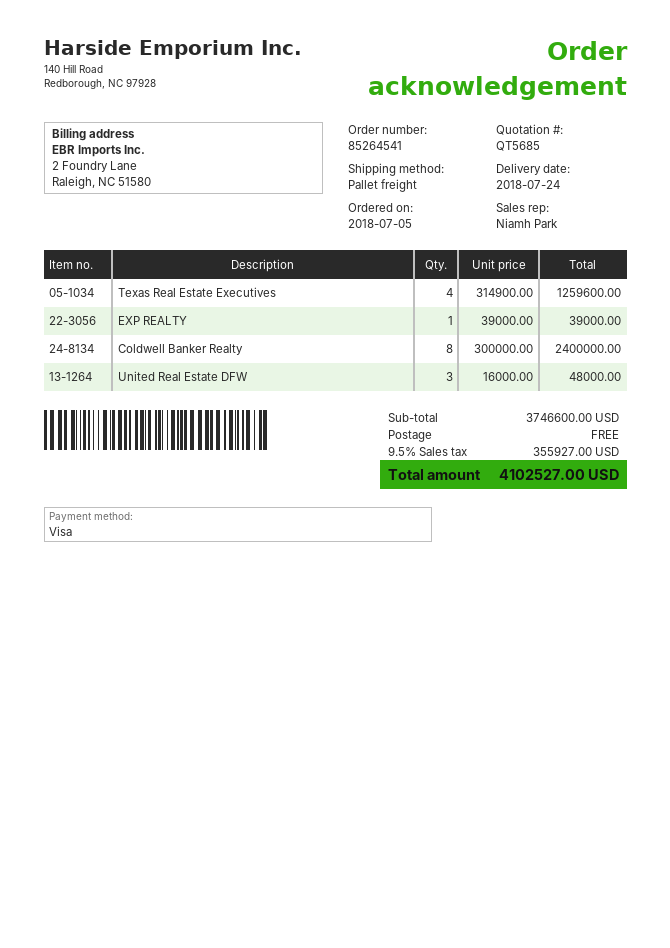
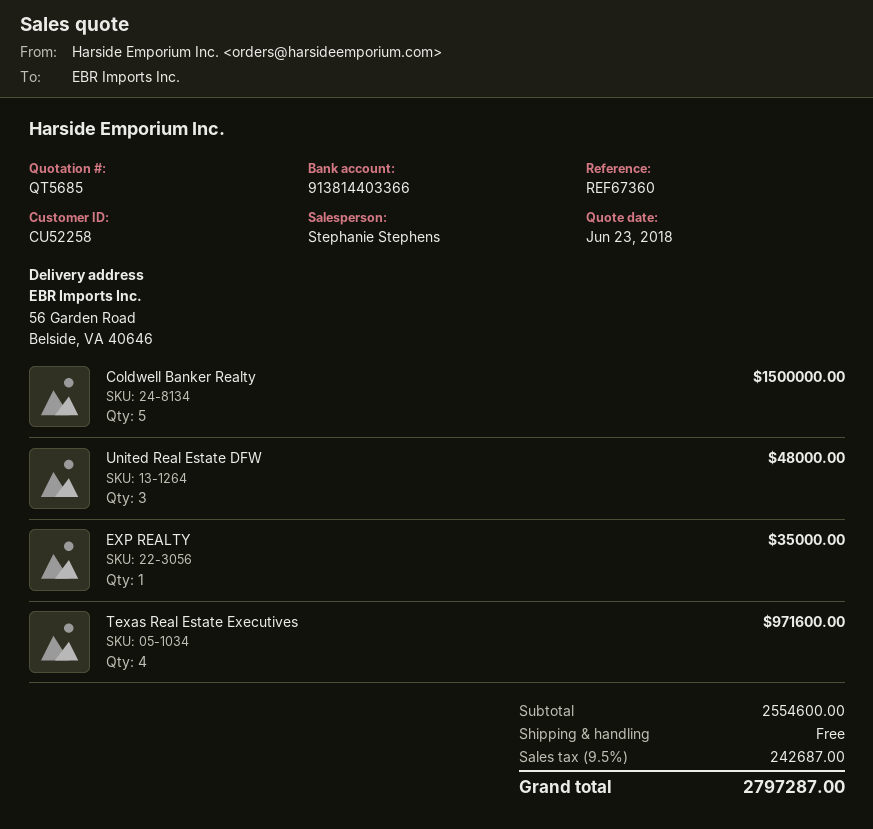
sales rep: Niamh Park -> Stephanie Stephens
Texas Real Estate Executives: 4 for 1259600.00 -> 4 for 971600.00
EXP REALTY: 1 for 39000.00 -> 1 for 35000.00
Coldwell Banker Realty: 8 for 2400000.00 -> 5 for 1500000.00
subtotal: 3746600.00 -> 2554600.00
tax: 9.5% = 355927.00 -> 9.5% = 242687.00
total: 4102527.00 -> 2797287.00

